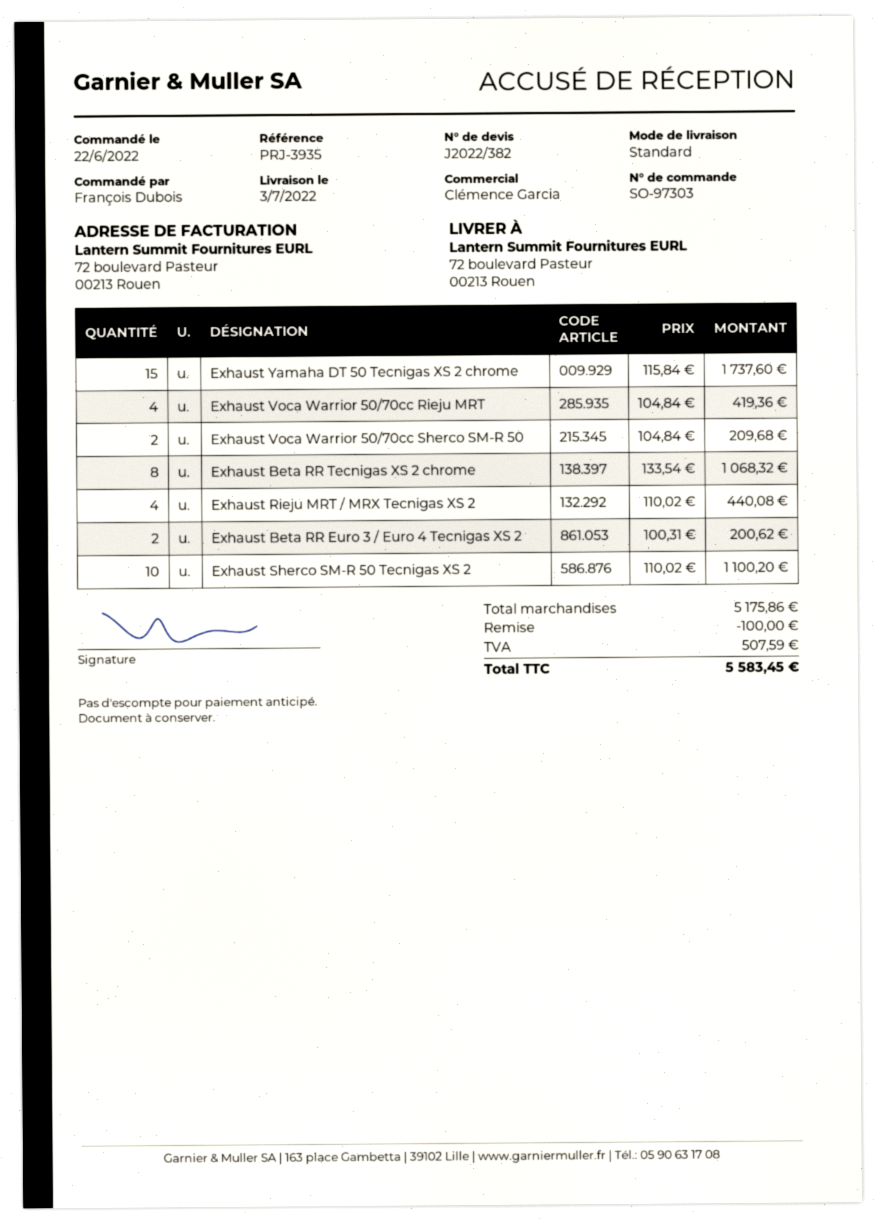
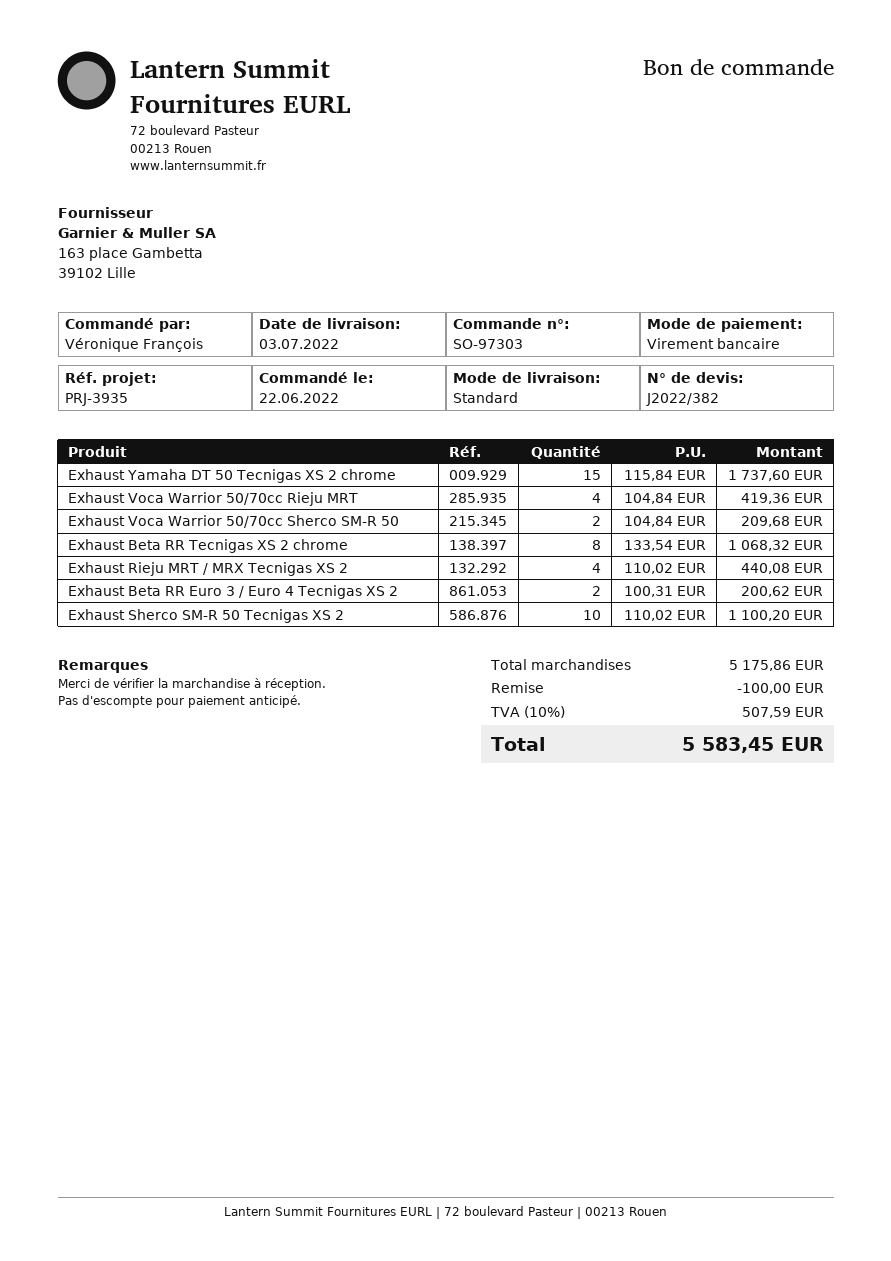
ordered by: François Dubois -> Véronique François

